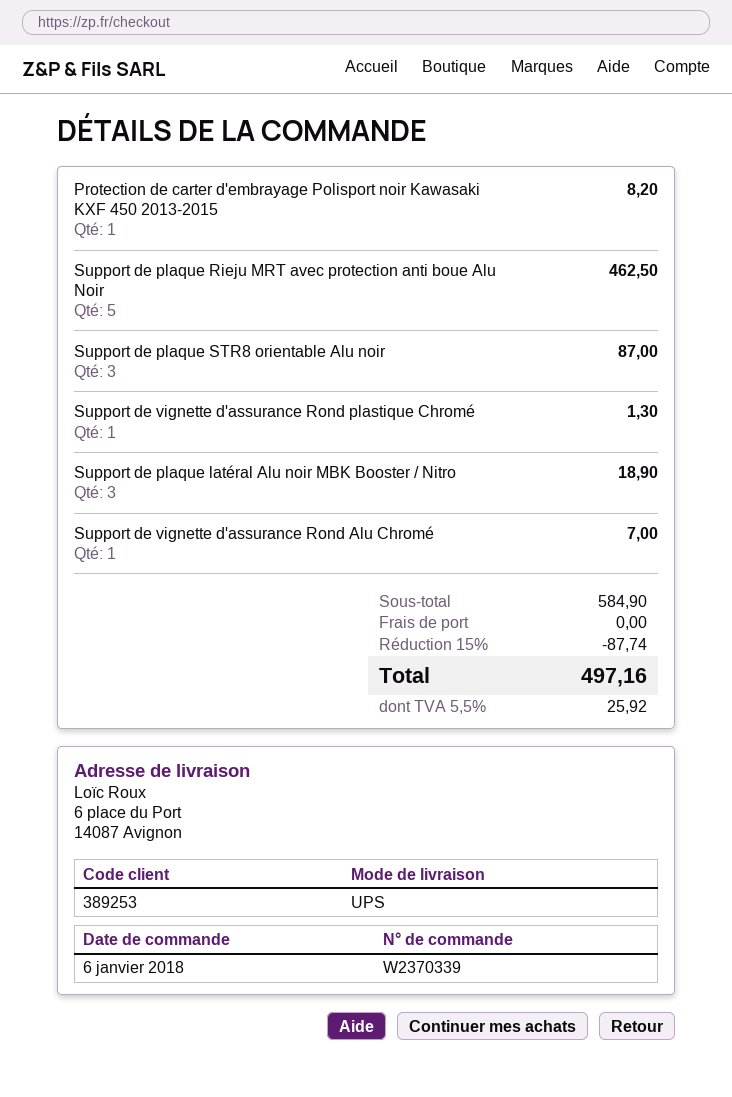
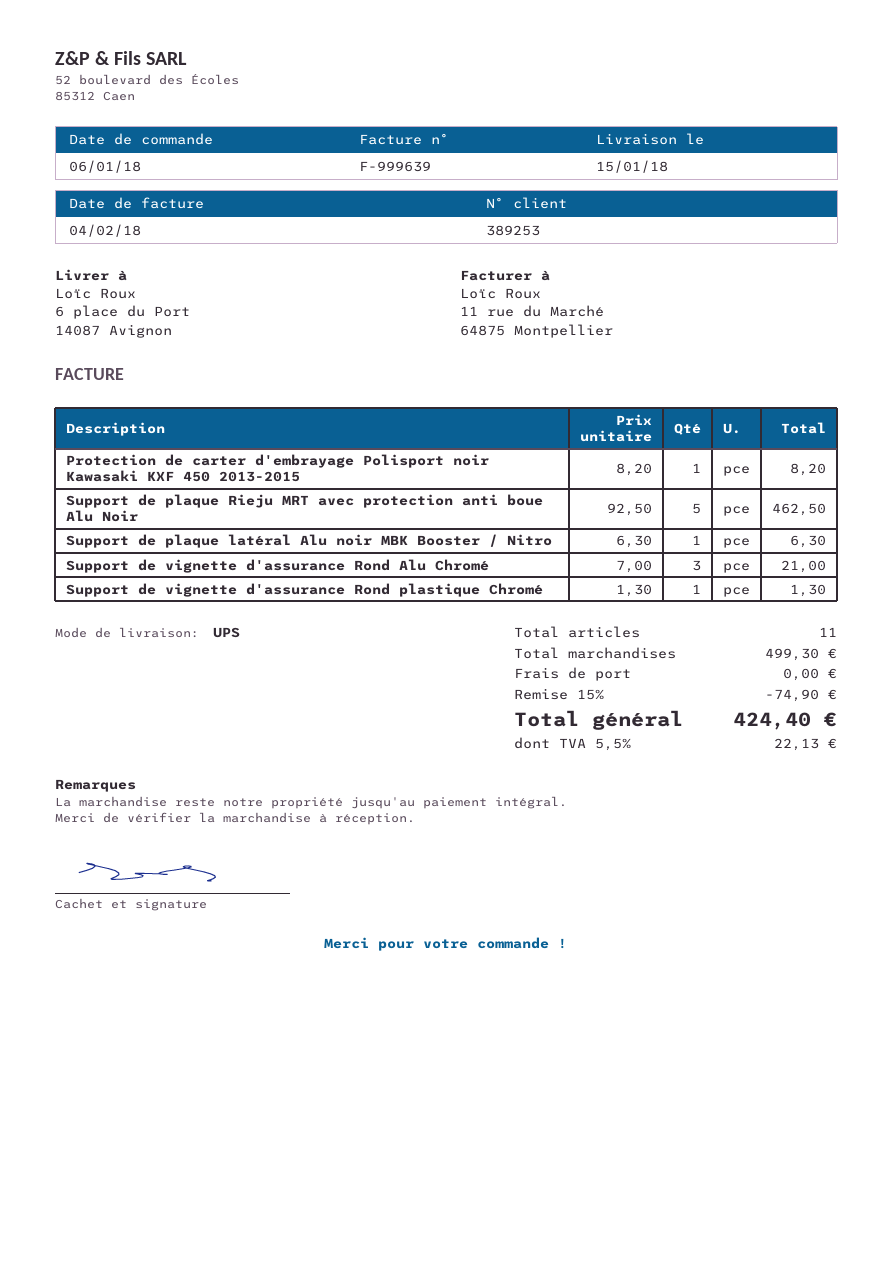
Support de plaque STR8 orientable Alu noir: 3 for 87.00 -> none
Support de plaque latéral Alu noir MBK Booster / Nitro: 3 for 18.90 -> 1 for 6.30
Support de vignette d'assurance Rond Alu Chromé: 1 for 7.00 -> 3 for 21.00
subtotal: 584.90 -> 499.30
discount: 15% = 87.74 -> 15% = 74.90
tax: 5.5% = 25.92 -> 5.5% = 22.13
total: 497.16 -> 424.40

